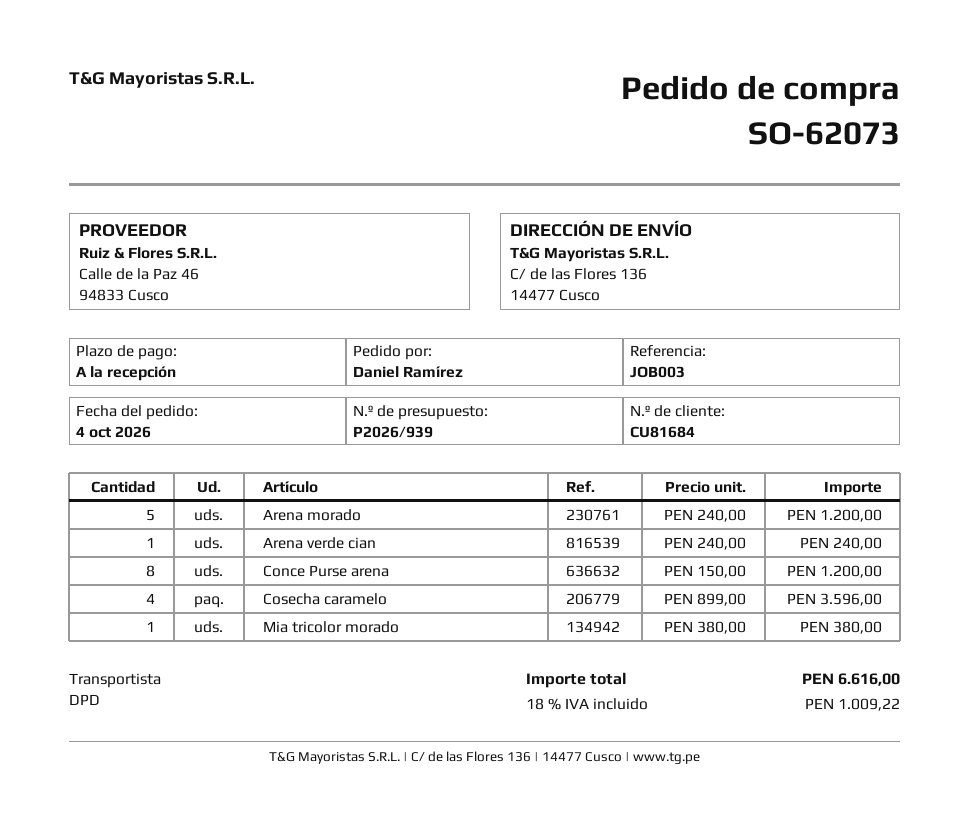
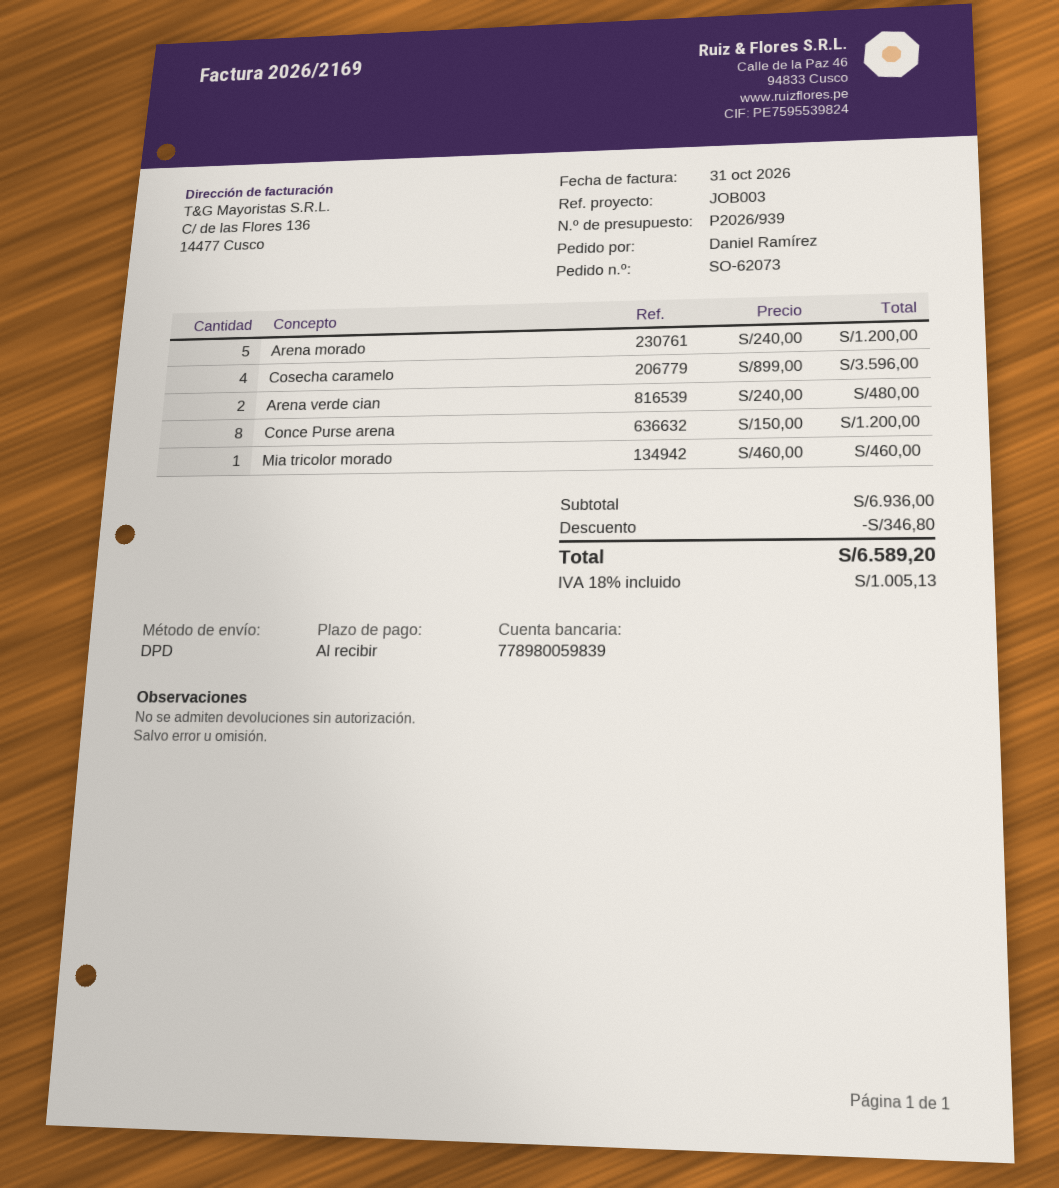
Arena verde cian: 1 x 240.00 = 240.00 -> 2 x 240.00 = 480.00
Mia tricolor morado: 1 x 380.00 = 380.00 -> 1 x 460.00 = 460.00
discount: none -> 346.80
tax: 18% = 1009.22 -> 18% = 1005.13
total: 6616.00 -> 6589.20

